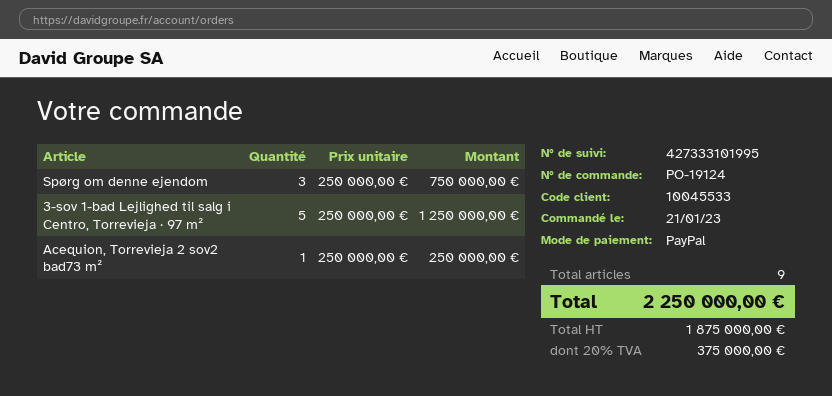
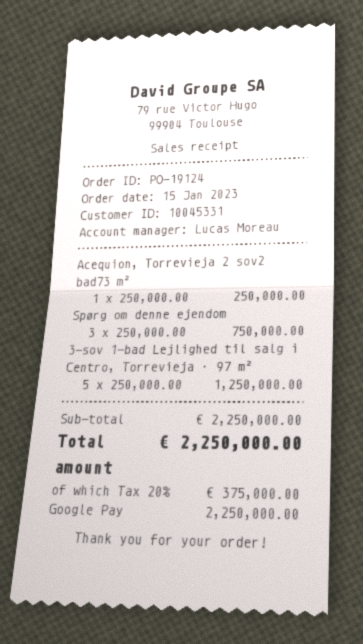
order date: 2023-01-21 -> 2023-01-15
customer number: 10045533 -> 10045331
payment method: PayPal -> Google Pay

